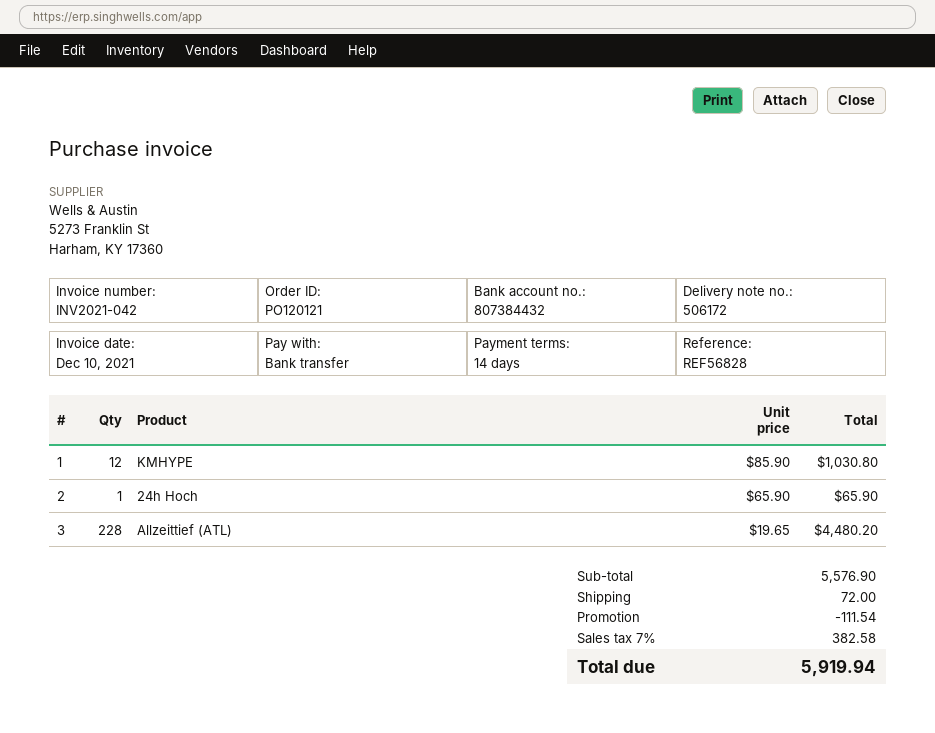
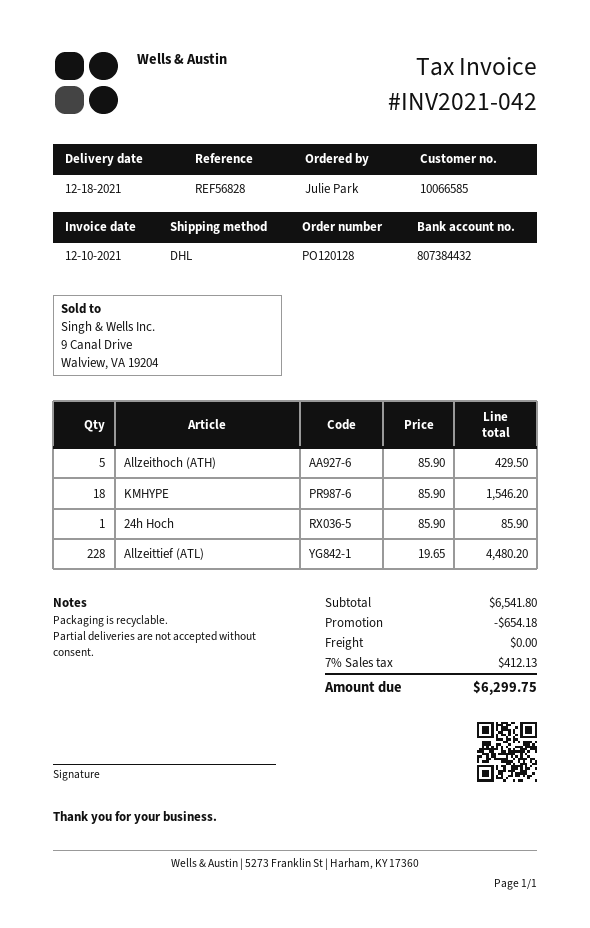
order number: PO120121 -> PO120128
KMHYPE: 12 x 85.90 = 1030.80 -> 18 x 85.90 = 1546.20
24h Hoch: 1 x 65.90 = 65.90 -> 1 x 85.90 = 85.90
Allzeithoch (ATH): none -> 5 x 85.90 = 429.50
subtotal: 5576.90 -> 6541.80
discount: 111.54 -> 654.18
shipping: 72.00 -> 0.00
tax: 7% = 382.58 -> 7% = 412.13
total: 5919.94 -> 6299.75

